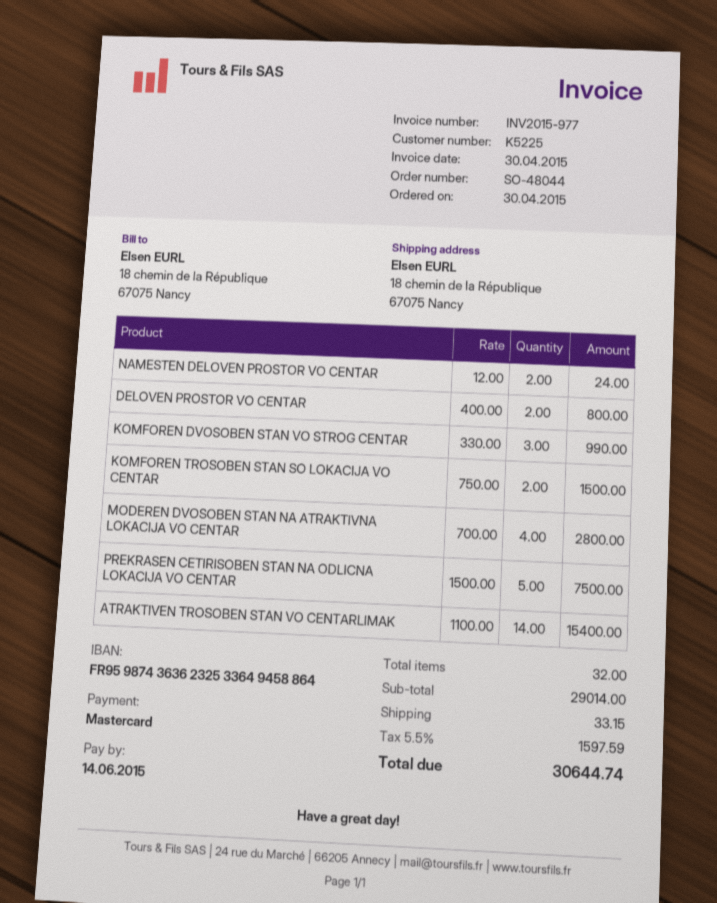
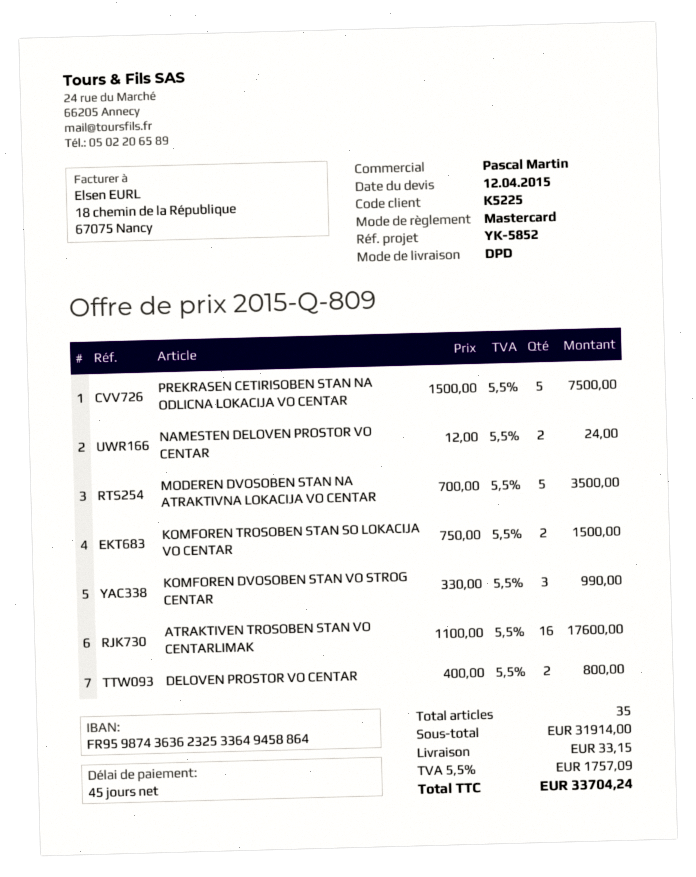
MODEREN DVOSOBEN STAN NA ATRAKTIVNA LOKACIJA VO CENTAR: 4 x 700.00 = 2800.00 -> 5 x 700.00 = 3500.00
ATRAKTIVEN TROSOBEN STAN VO CENTARLIMAK: 14 x 1100.00 = 15400.00 -> 16 x 1100.00 = 17600.00
total quantity: 32 -> 35
subtotal: 29014.00 -> 31914.00
tax: 5.5% = 1597.59 -> 5.5% = 1757.09
total: 30644.74 -> 33704.24

